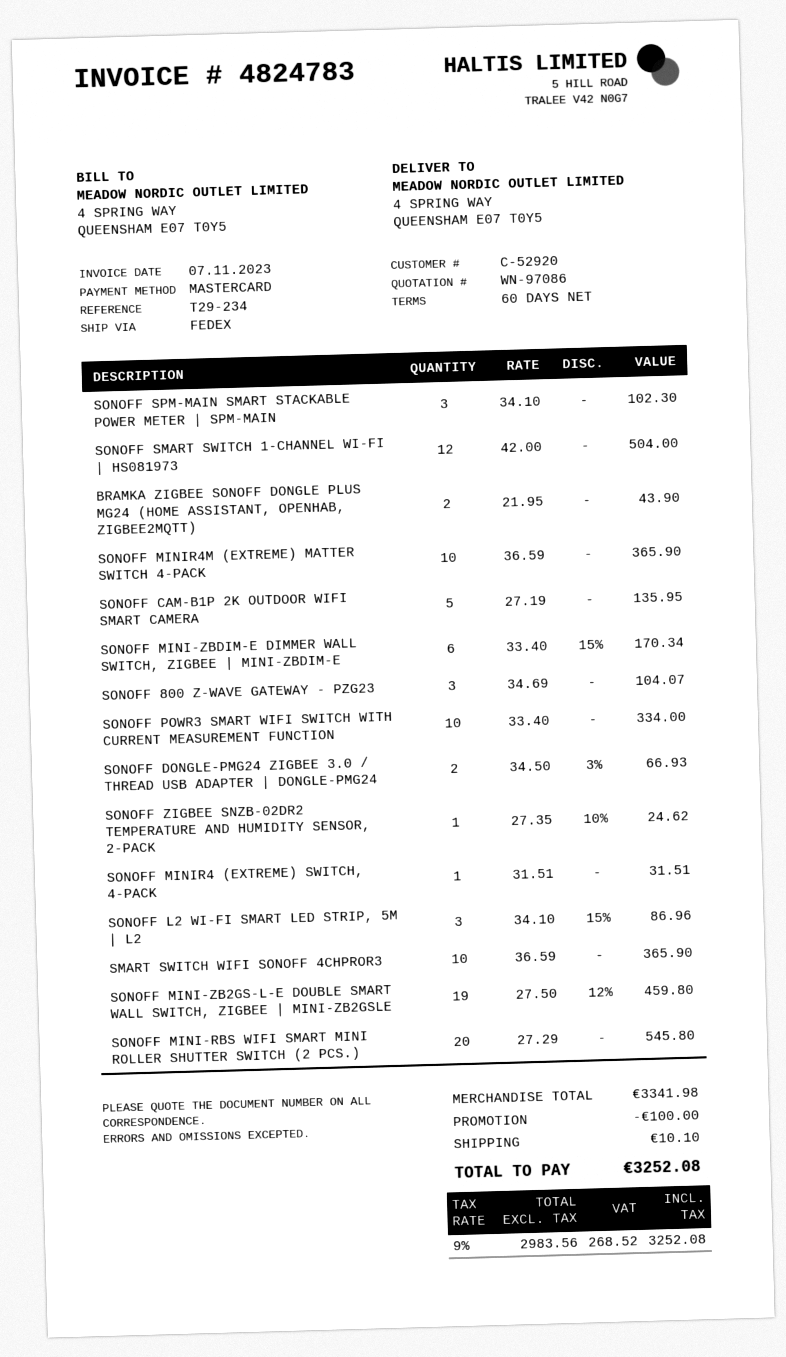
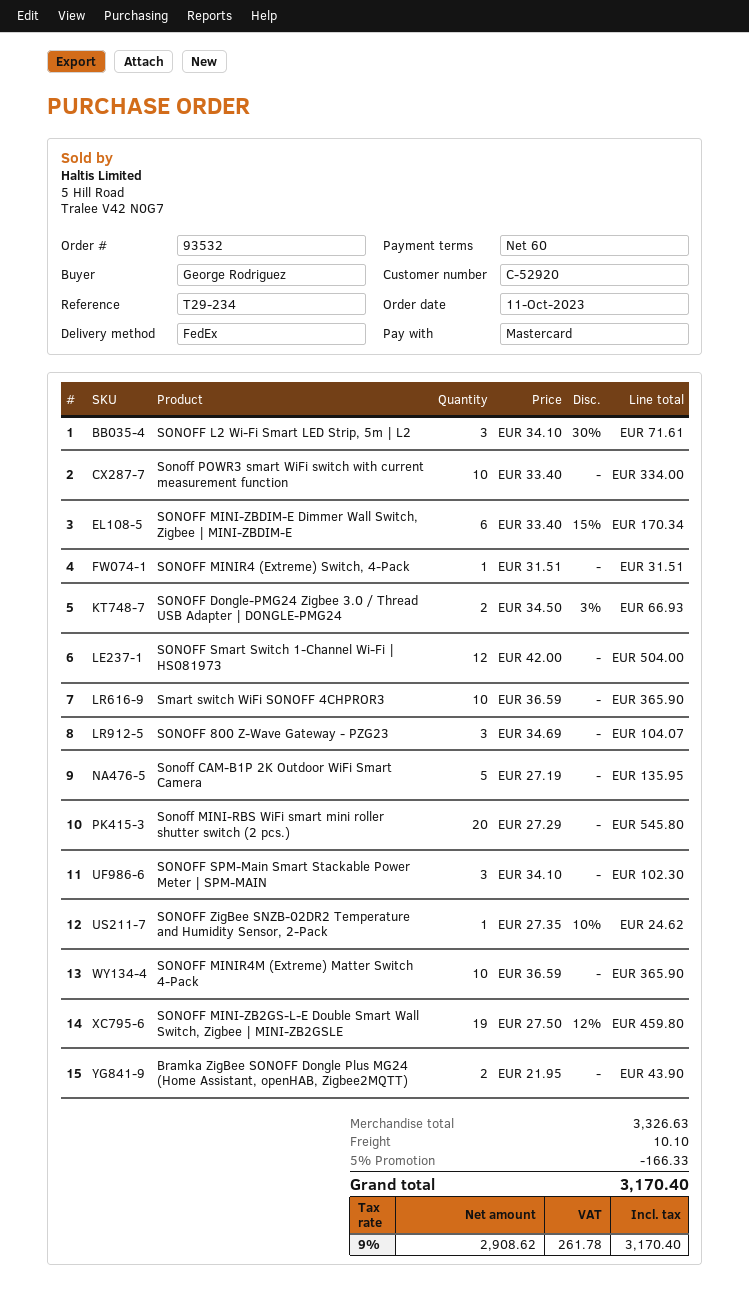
SONOFF L2 WI-FI SMART LED STRIP, 5M | L2: 3 x 34.10 - 15% = 86.96 -> 3 x 34.10 - 30% = 71.61
subtotal: 3341.98 -> 3326.63
discount: 100.00 -> 166.33
net: 2983.56 -> 2908.62
tax: 9% = 268.52 -> 9% = 261.78
total: 3252.08 -> 3170.40

